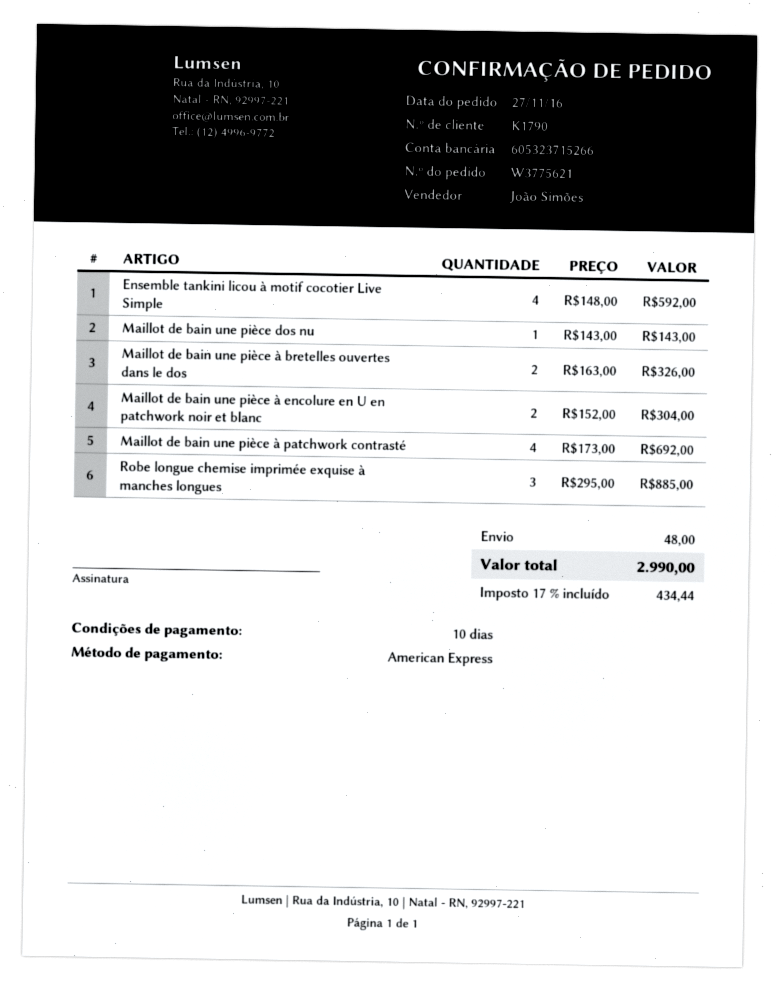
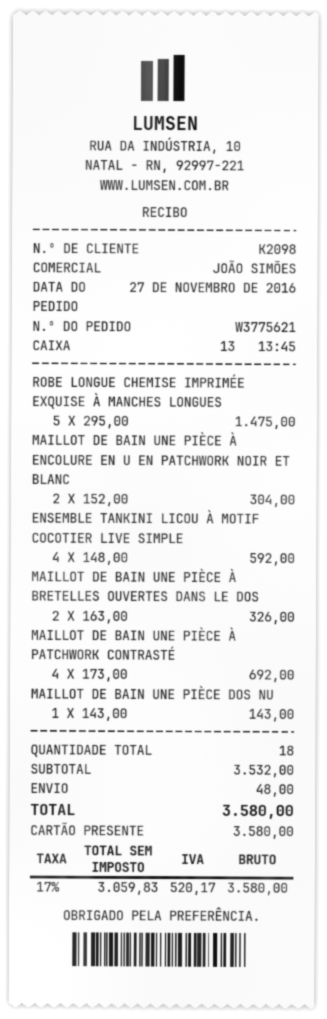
customer number: K1790 -> K2098
payment method: American Express -> gift card
Robe longue chemise imprimée exquise à manches longues: 3 x 295.00 = 885.00 -> 5 x 295.00 = 1475.00
tax: 17% = 434.44 -> 17% = 520.17
total: 2990.00 -> 3580.00

